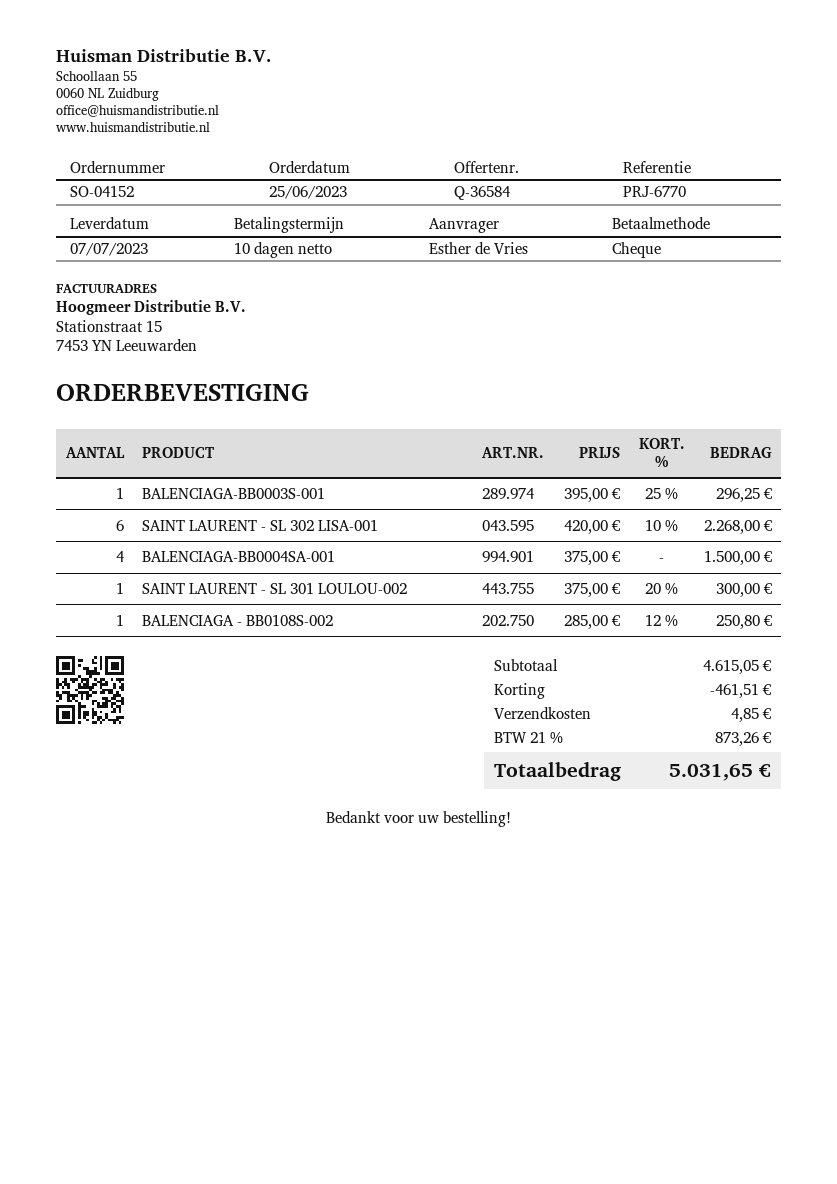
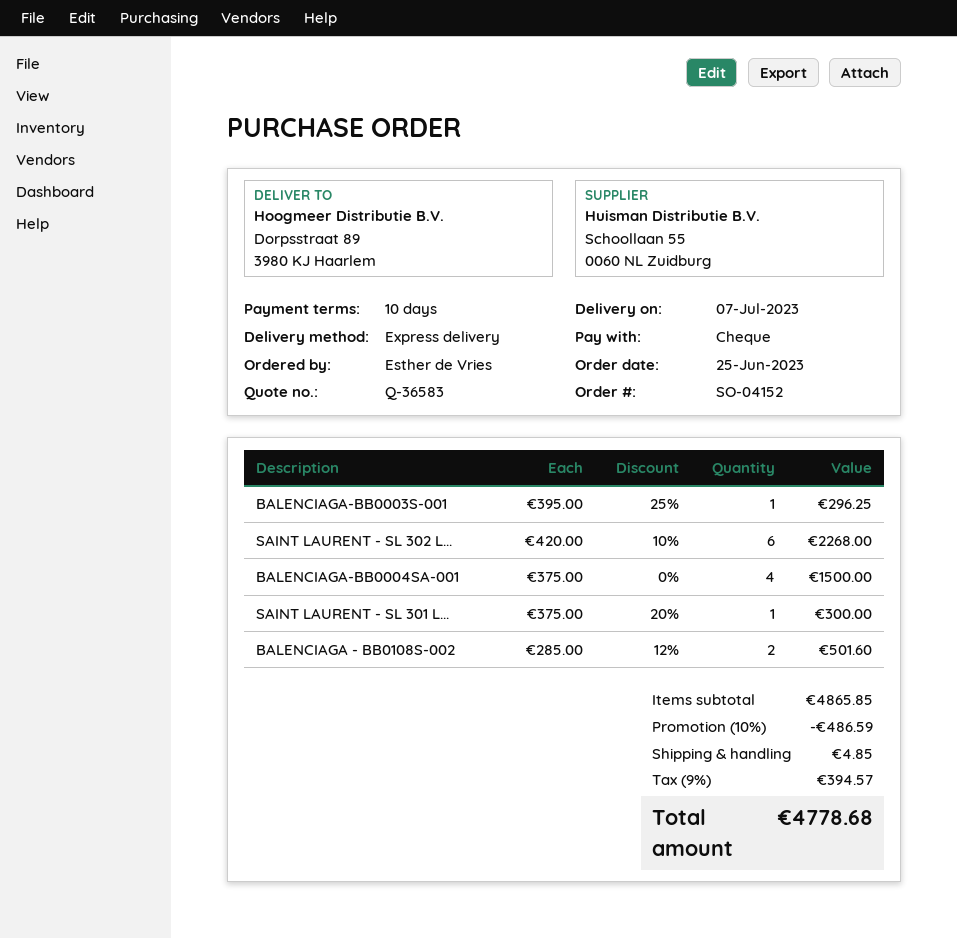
quote number: Q-36584 -> Q-36583
BALENCIAGA - BB0108S-002: 1 x 285.00 - 12% = 250.80 -> 2 x 285.00 - 12% = 501.60
subtotal: 4615.05 -> 4865.85
discount: 461.51 -> 486.59
tax: 21% = 873.26 -> 9% = 394.57
total: 5031.65 -> 4778.68

